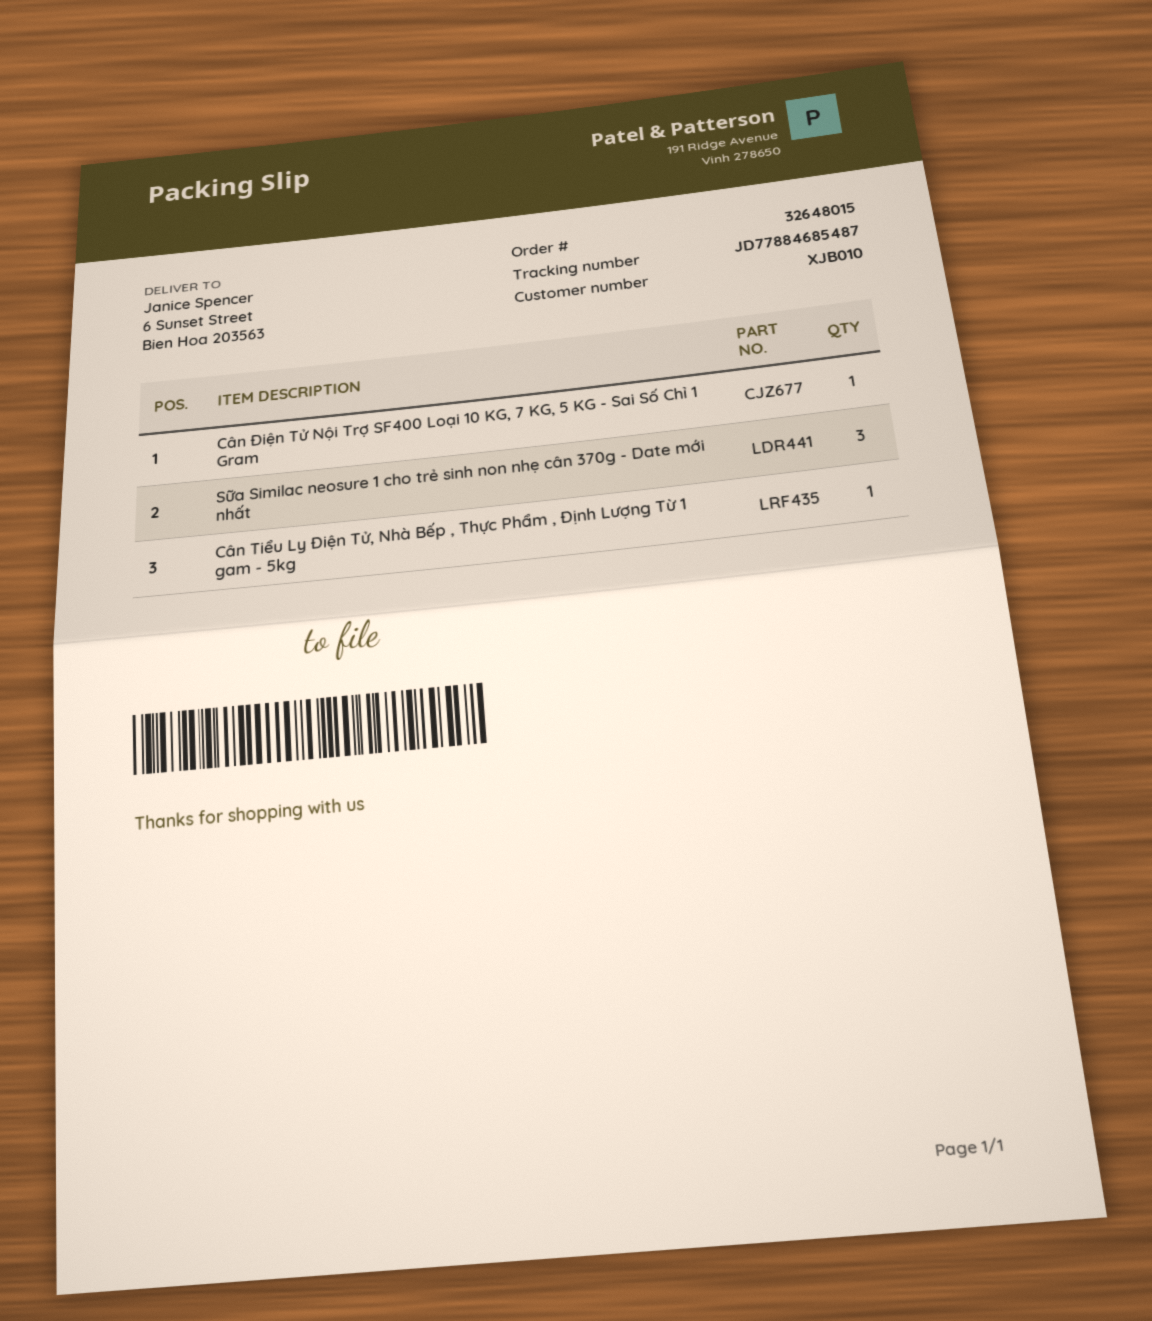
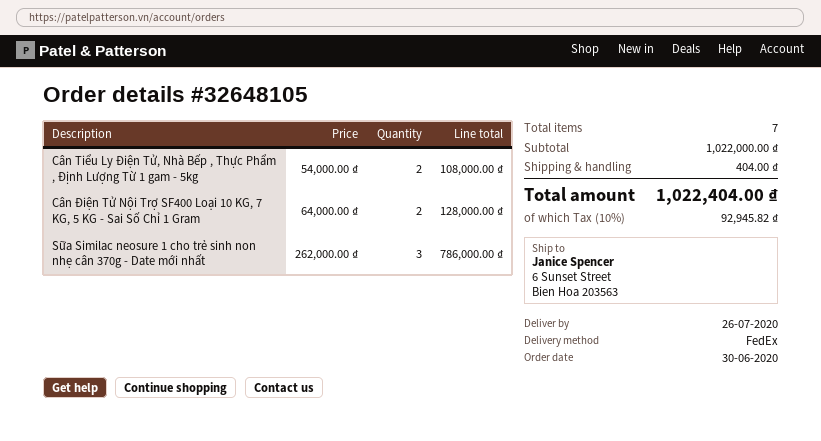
order number: 32648015 -> 32648105
Cân Điện Tử Nội Trợ SF400 Loại 10 KG, 7 KG, 5 KG - Sai Số Chỉ 1 Gram: 1 -> 2
Cân Tiểu Ly Điện Tử, Nhà Bếp , Thực Phẩm , Định Lượng Từ 1 gam - 5kg: 1 -> 2

